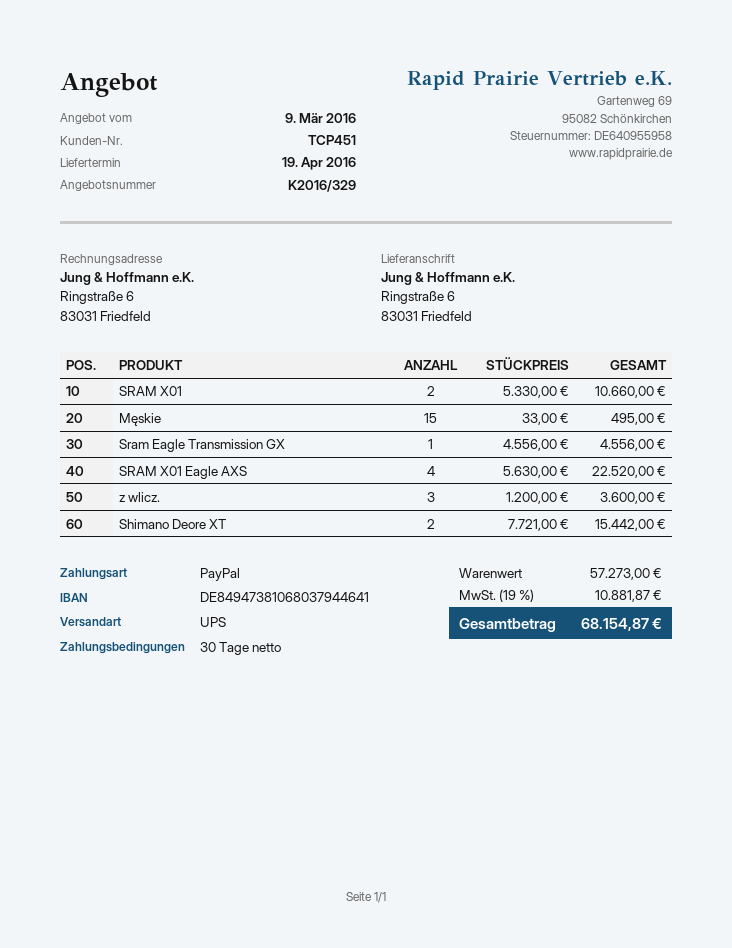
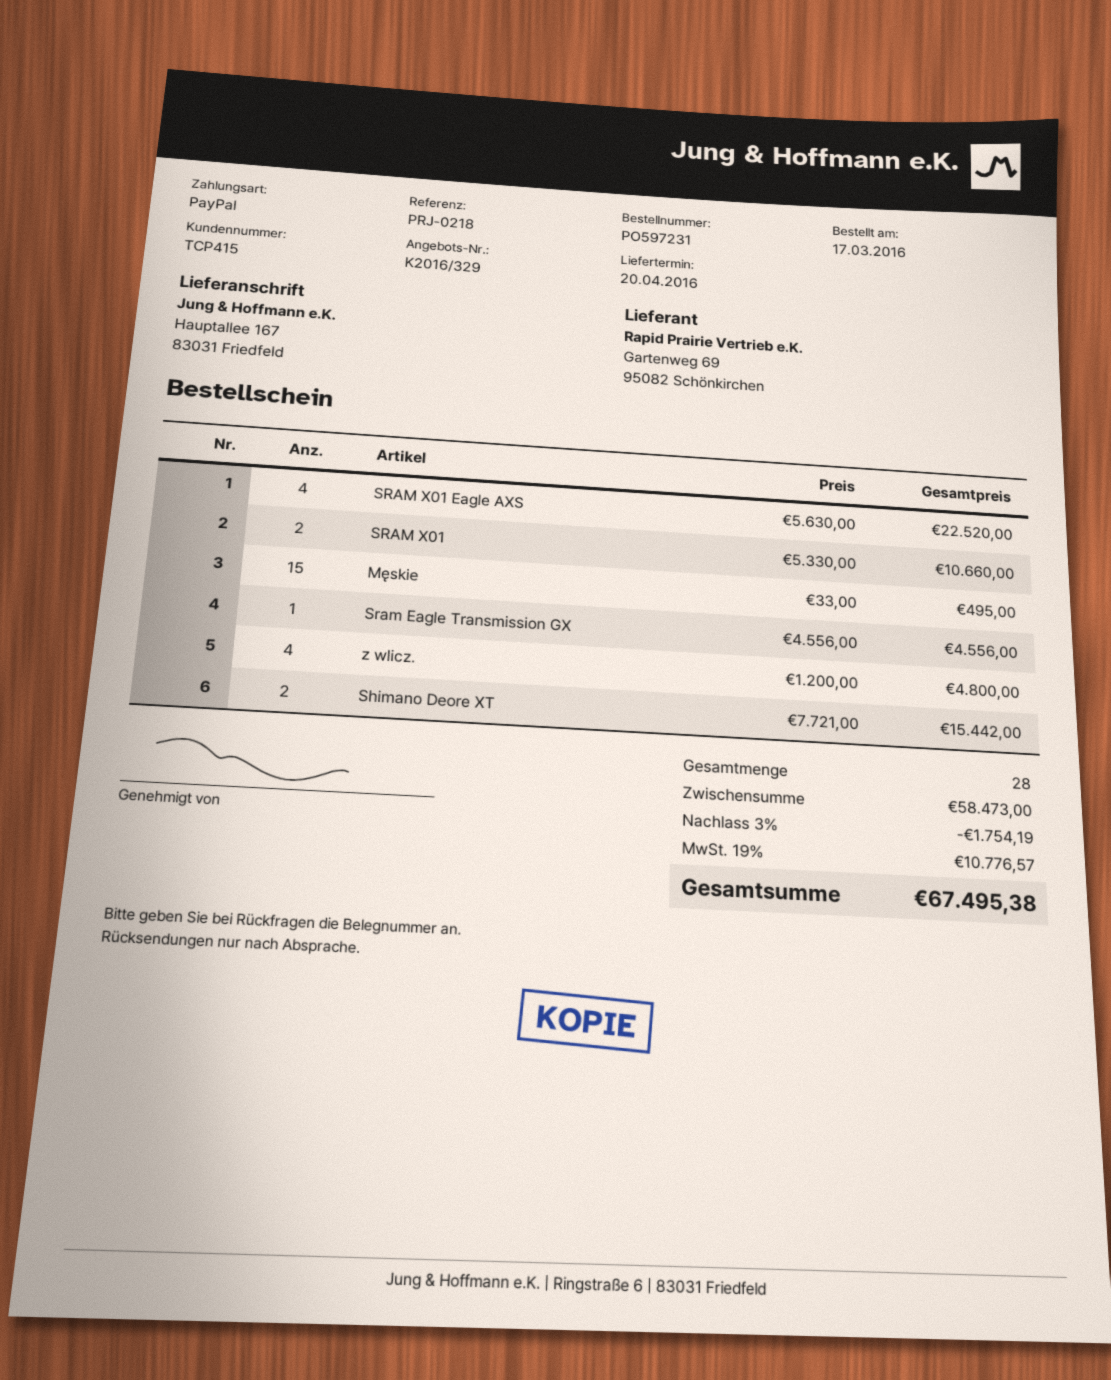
delivery date: 2016-04-19 -> 2016-04-20
customer number: TCP451 -> TCP415
ship to: Ringstraße 6, 83031 Friedfeld -> Hauptallee 167, 83031 Friedfeld
z wlicz.: 3 x 1200.00 = 3600.00 -> 4 x 1200.00 = 4800.00
subtotal: 57273.00 -> 58473.00
discount: none -> 3% = 1754.19
tax: 19% = 10881.87 -> 19% = 10776.57
total: 68154.87 -> 67495.38

